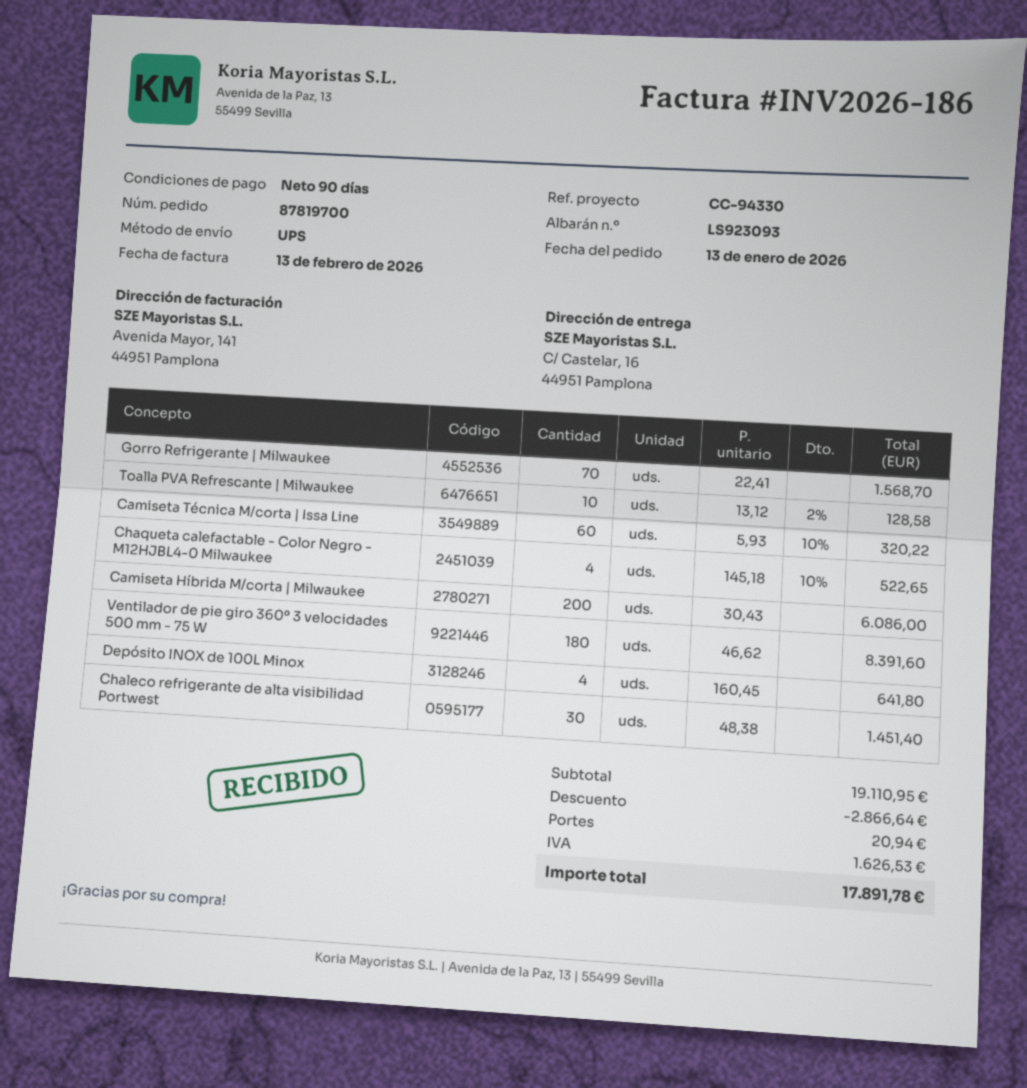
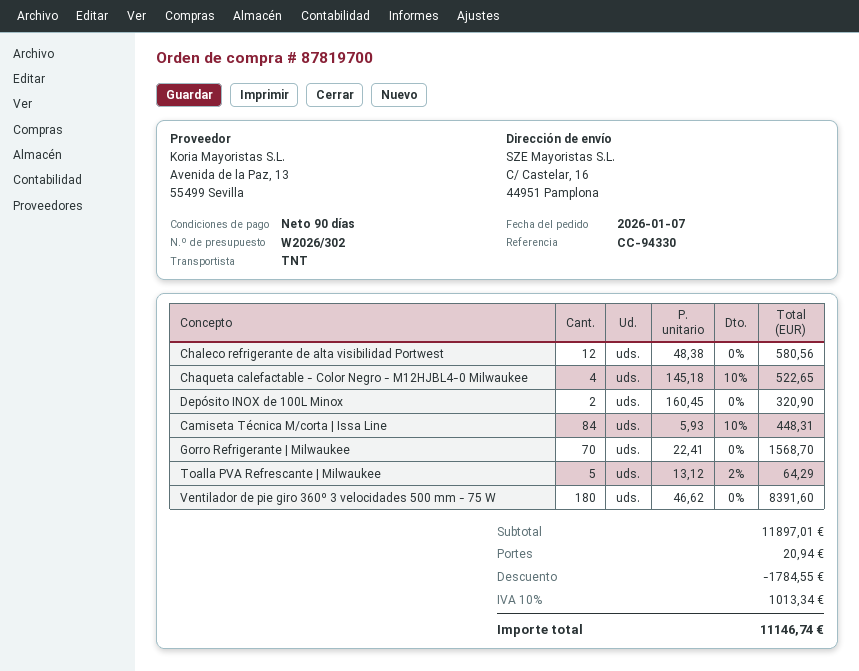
order date: 2026-01-13 -> 2026-01-07
shipping method: UPS -> TNT
Toalla PVA Refrescante | Milwaukee: 10 x 13.12 - 2% = 128.58 -> 5 x 13.12 - 2% = 64.29
Camiseta Técnica M/corta | Issa Line: 60 x 5.93 - 10% = 320.22 -> 84 x 5.93 - 10% = 448.31
Camiseta Híbrida M/corta | Milwaukee: 200 x 30.43 = 6086.00 -> none
Depósito INOX de 100L Minox: 4 x 160.45 = 641.80 -> 2 x 160.45 = 320.90
Chaleco refrigerante de alta visibilidad Portwest: 30 x 48.38 = 1451.40 -> 12 x 48.38 = 580.56
subtotal: 19110.95 -> 11897.01
discount: 2866.64 -> 1784.55
tax: 1626.53 -> 1013.34
total: 17891.78 -> 11146.74

